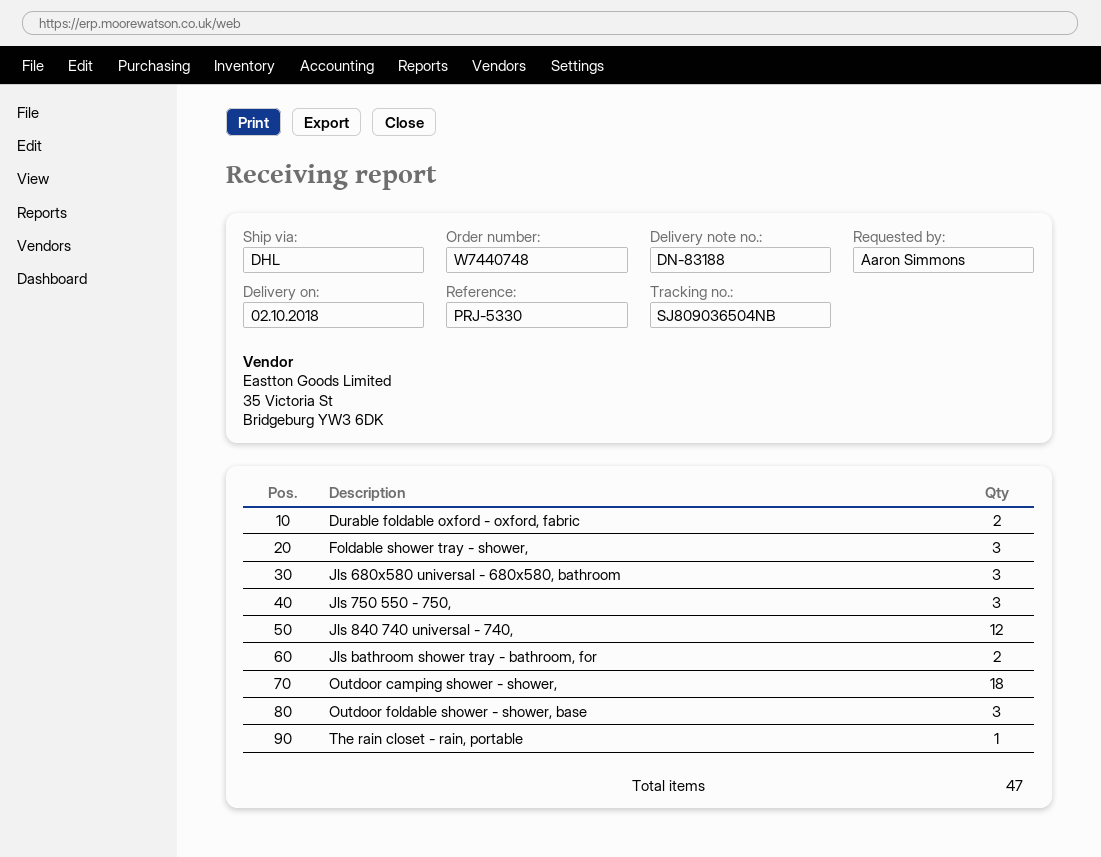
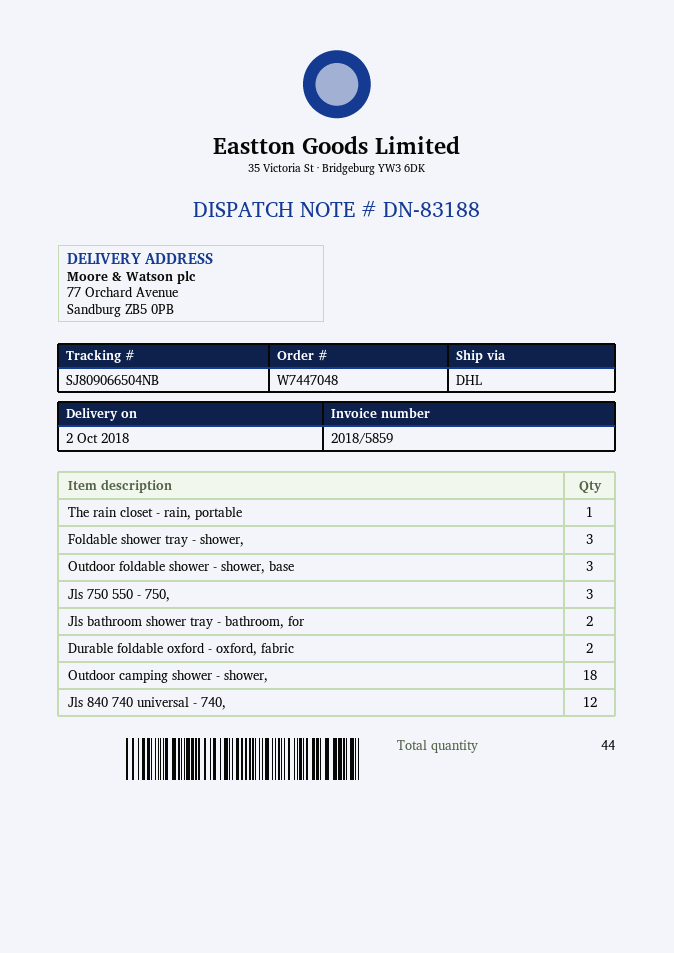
order number: W7440748 -> W7447048
tracking number: SJ809036504NB -> SJ809066504NB
Jls 680x580 universal - 680x580, bathroom: 3 -> none
total quantity: 47 -> 44

